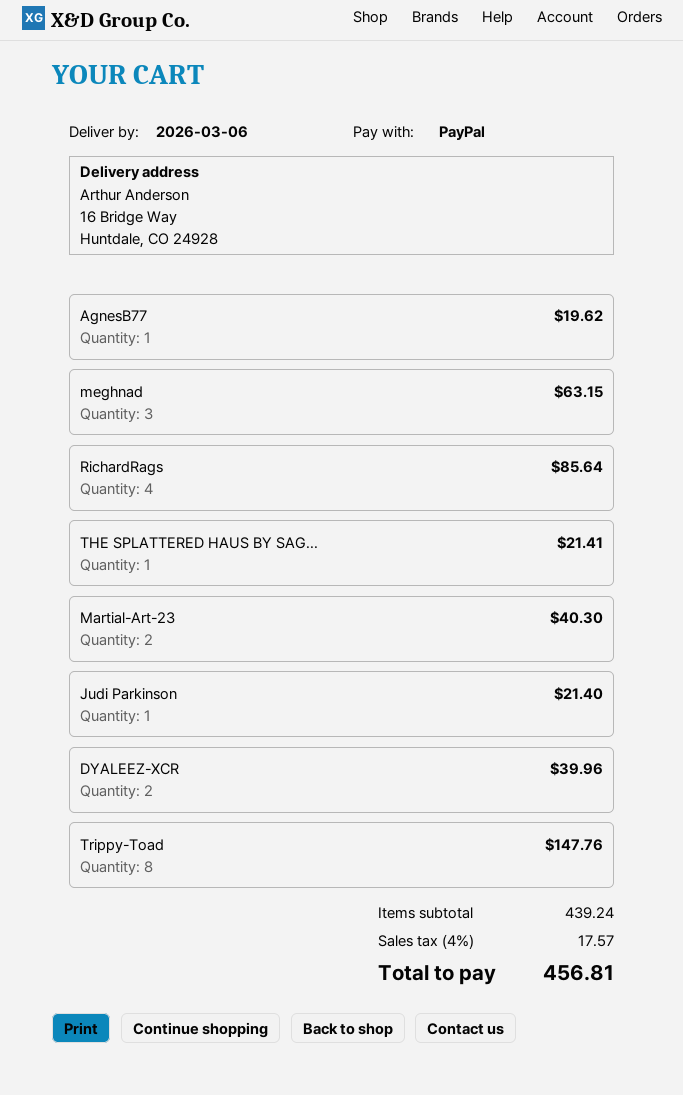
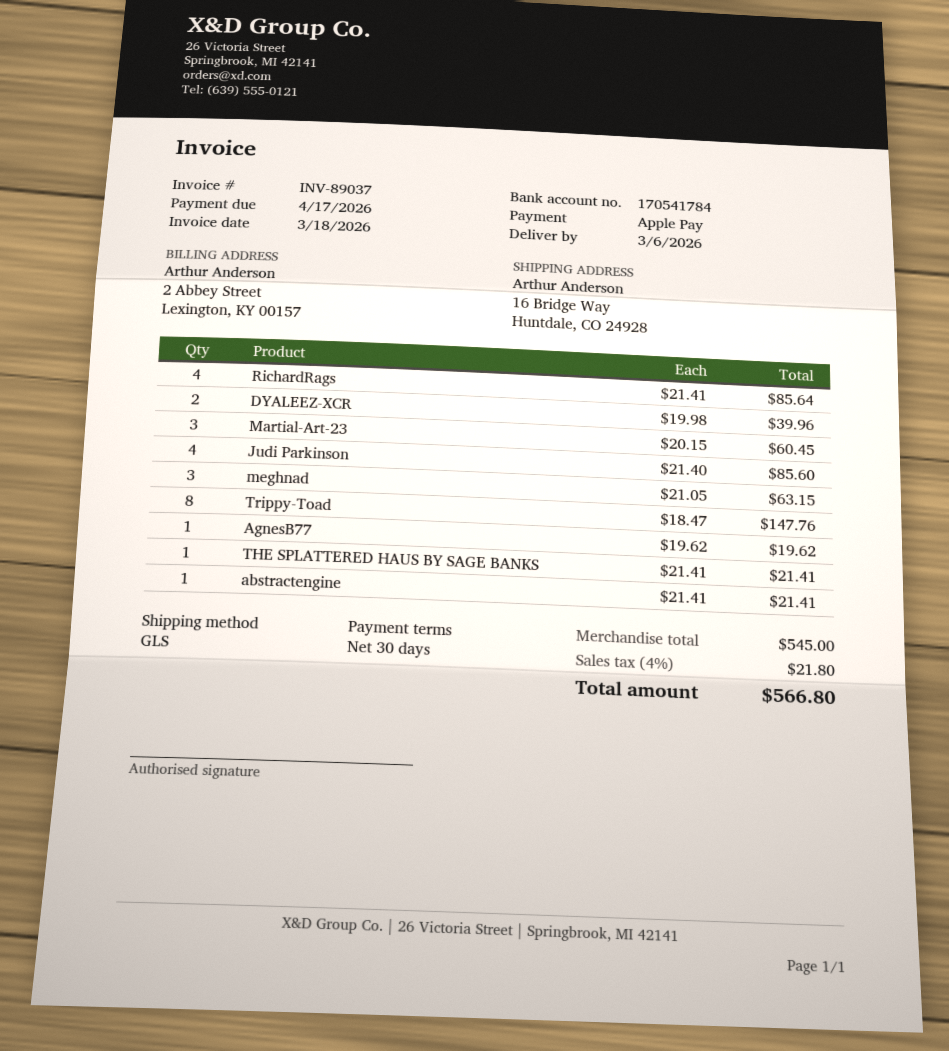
payment method: PayPal -> Apple Pay
Martial-Art-23: 2 for 40.30 -> 3 for 60.45
Judi Parkinson: 1 for 21.40 -> 4 for 85.60
abstractengine: none -> 1 for 21.41
subtotal: 439.24 -> 545.00
tax: 4% = 17.57 -> 4% = 21.80
total: 456.81 -> 566.80

